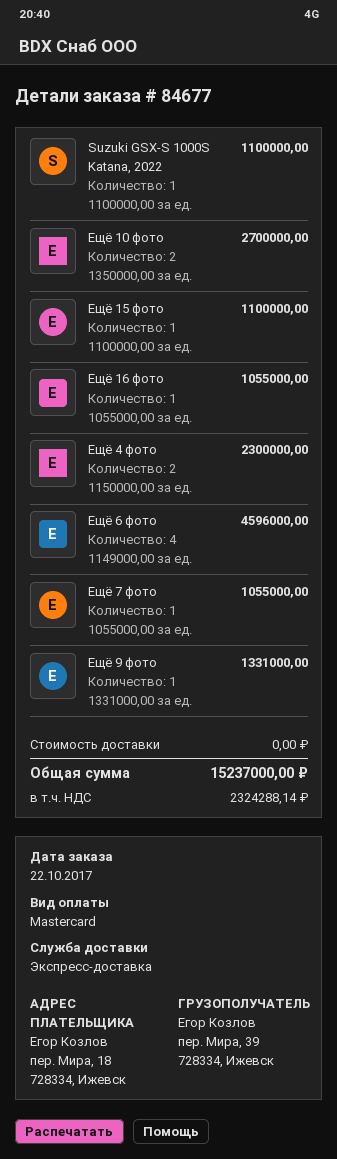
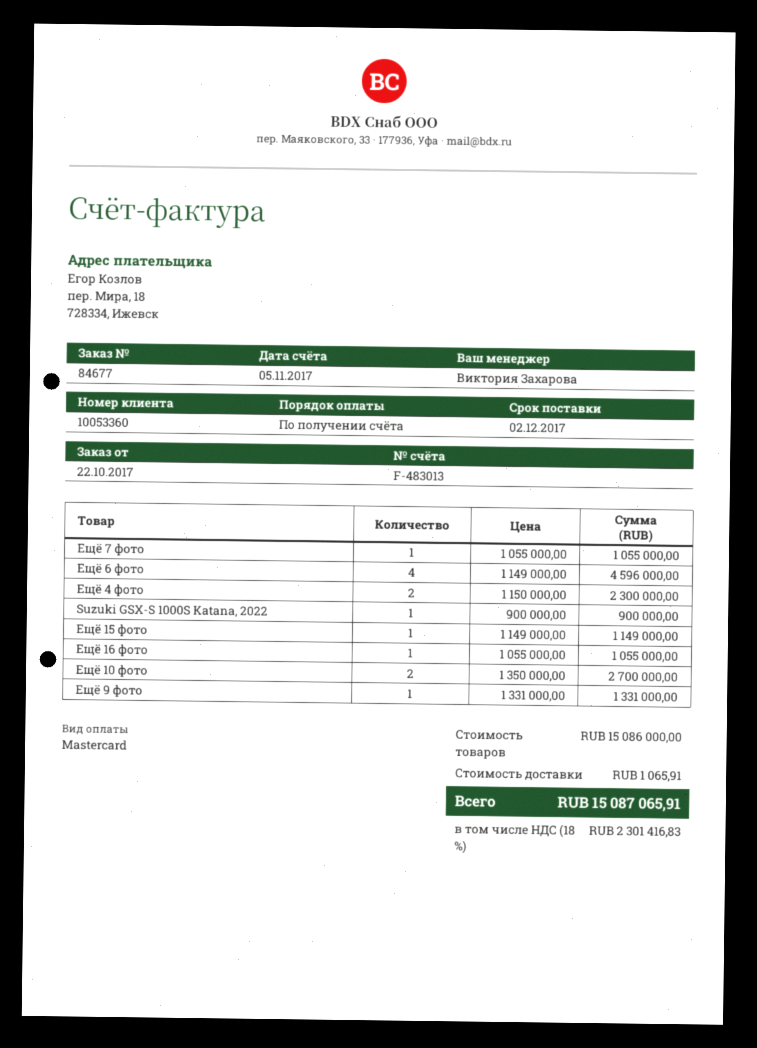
Suzuki GSX-S 1000S Katana, 2022: 1 x 1100000.00 = 1100000.00 -> 1 x 900000.00 = 900000.00
Ещё 15 фото: 1 x 1100000.00 = 1100000.00 -> 1 x 1149000.00 = 1149000.00
shipping: 0.00 -> 1065.91
tax: 2324288.14 -> 2301416.83
total: 15237000.00 -> 15087065.91

